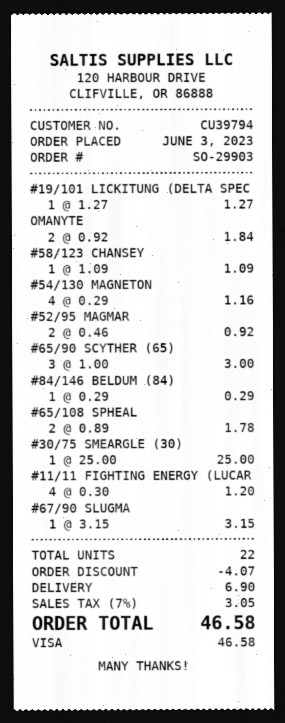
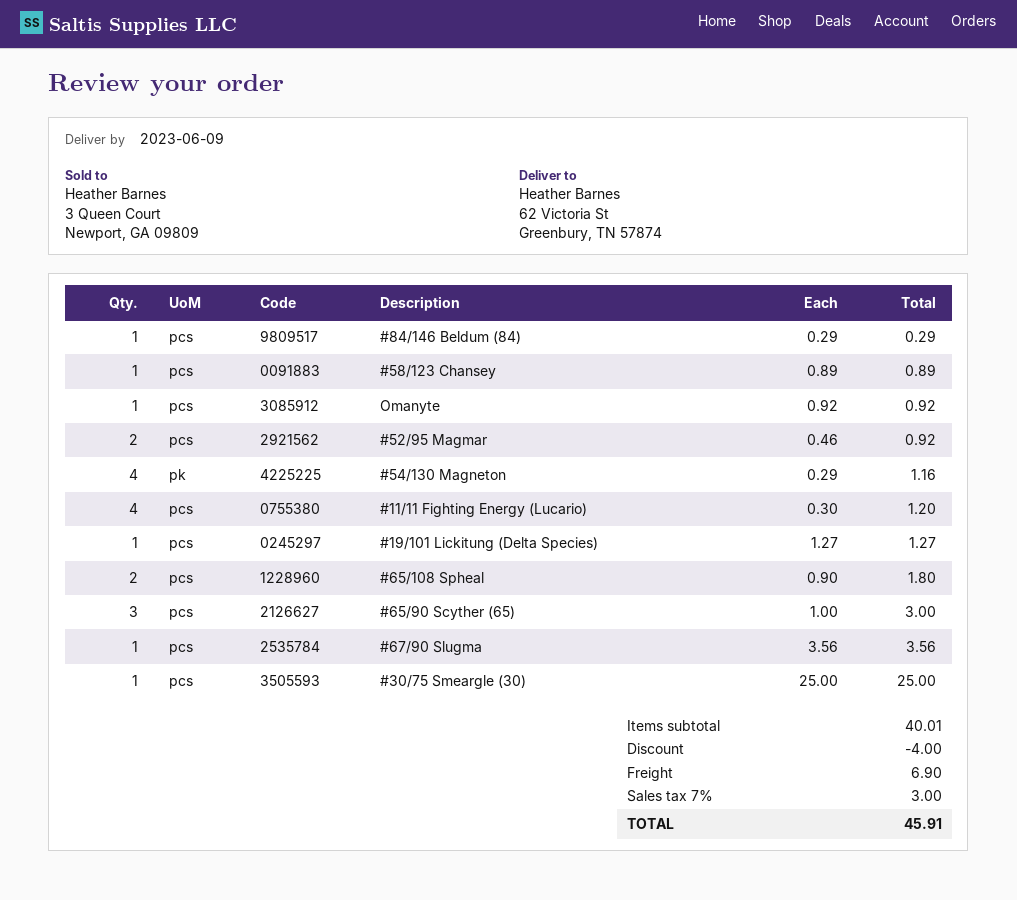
OMANYTE: 2 x 0.92 = 1.84 -> 1 x 0.92 = 0.92
#58/123 CHANSEY: 1 x 1.09 = 1.09 -> 1 x 0.89 = 0.89
#65/108 SPHEAL: 2 x 0.89 = 1.78 -> 2 x 0.90 = 1.80
#67/90 SLUGMA: 1 x 3.15 = 3.15 -> 1 x 3.56 = 3.56
discount: 4.07 -> 4.00
tax: 7% = 3.05 -> 7% = 3.00
total: 46.58 -> 45.91

